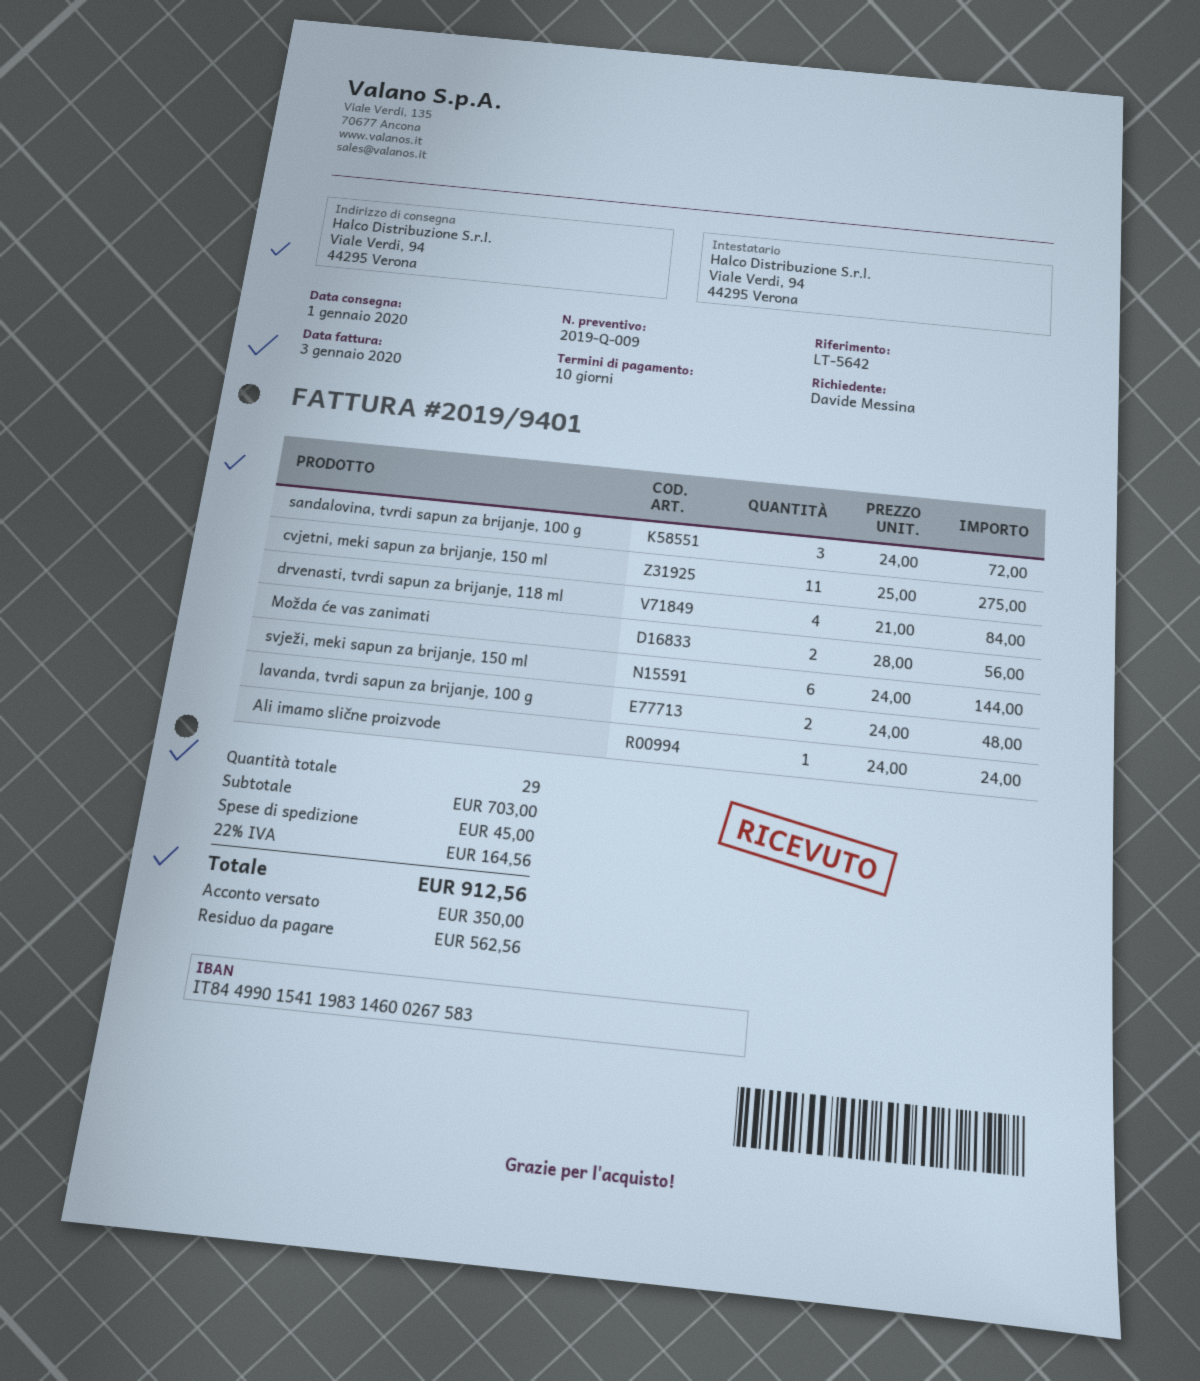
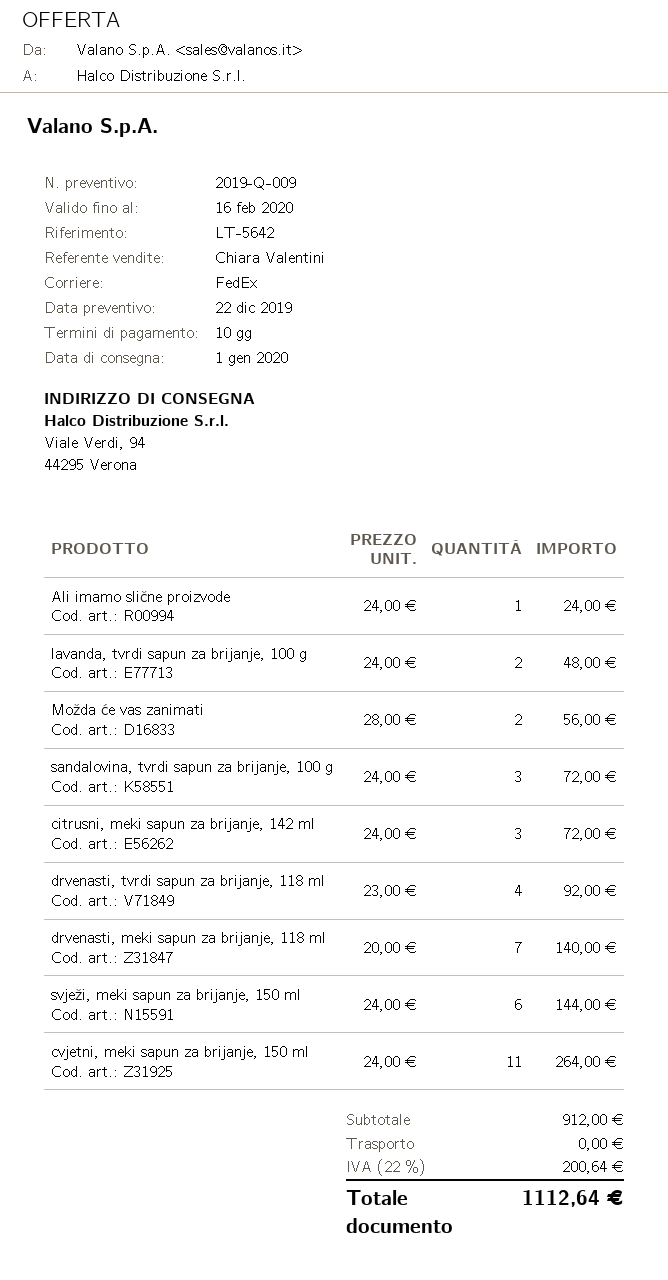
cvjetni, meki sapun za brijanje, 150 ml: 11 x 25.00 = 275.00 -> 11 x 24.00 = 264.00
drvenasti, tvrdi sapun za brijanje, 118 ml: 4 x 21.00 = 84.00 -> 4 x 23.00 = 92.00
citrusni, meki sapun za brijanje, 142 ml: none -> 3 x 24.00 = 72.00
drvenasti, meki sapun za brijanje, 118 ml: none -> 7 x 20.00 = 140.00
subtotal: 703.00 -> 912.00
shipping: 45.00 -> 0.00
tax: 22% = 164.56 -> 22% = 200.64
total: 912.56 -> 1112.64

